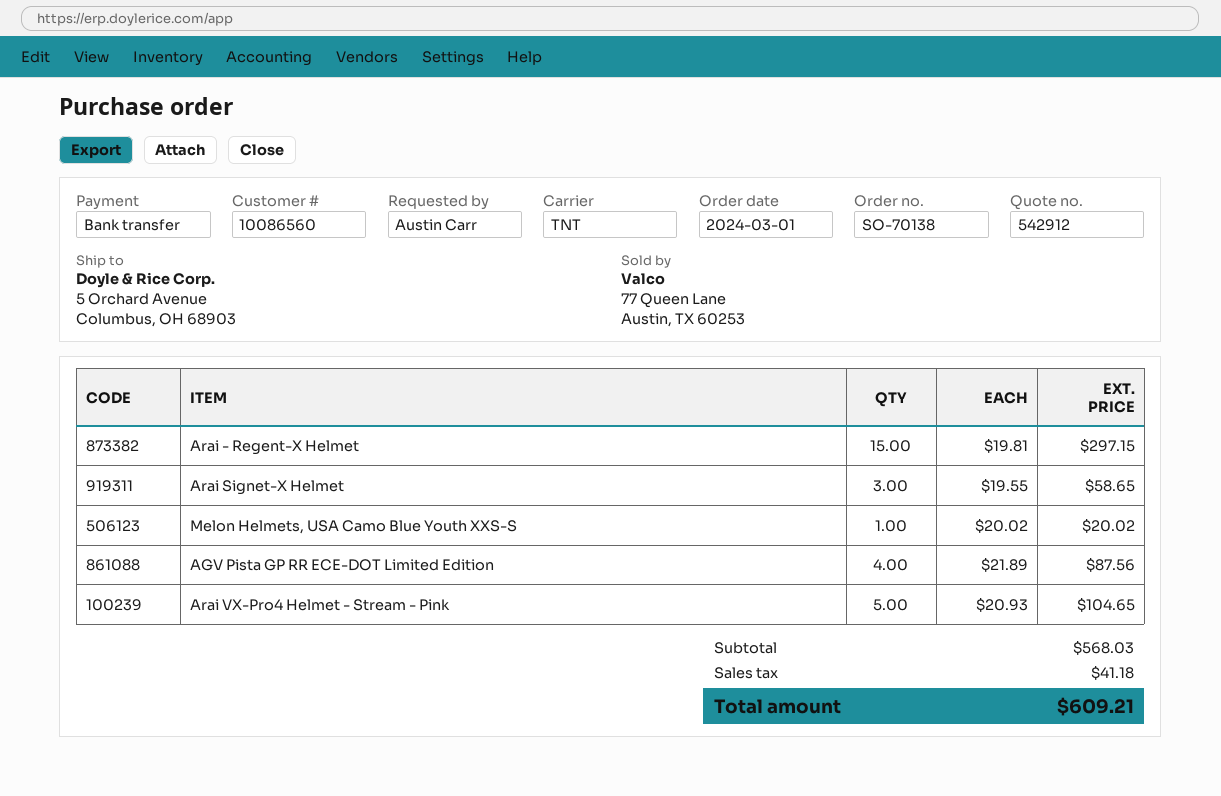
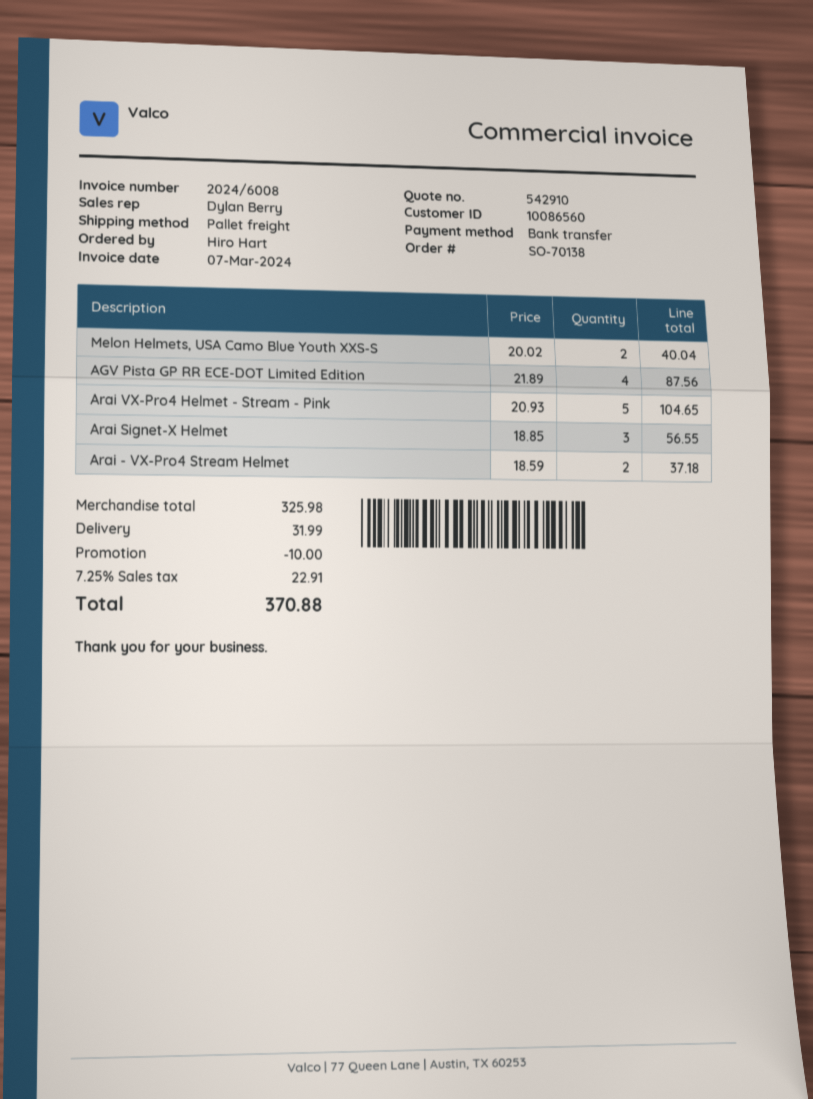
quote number: 542912 -> 542910
ordered by: Austin Carr -> Hiro Hart
shipping method: TNT -> pallet freight
Arai - Regent-X Helmet: 15 x 19.81 = 297.15 -> none
Arai Signet-X Helmet: 3 x 19.55 = 58.65 -> 3 x 18.85 = 56.55
Melon Helmets, USA Camo Blue Youth XXS-S: 1 x 20.02 = 20.02 -> 2 x 20.02 = 40.04
Arai - VX-Pro4 Stream Helmet: none -> 2 x 18.59 = 37.18
subtotal: 568.03 -> 325.98
discount: none -> 10.00
shipping: none -> 31.99
tax: 41.18 -> 22.91
total: 609.21 -> 370.88

